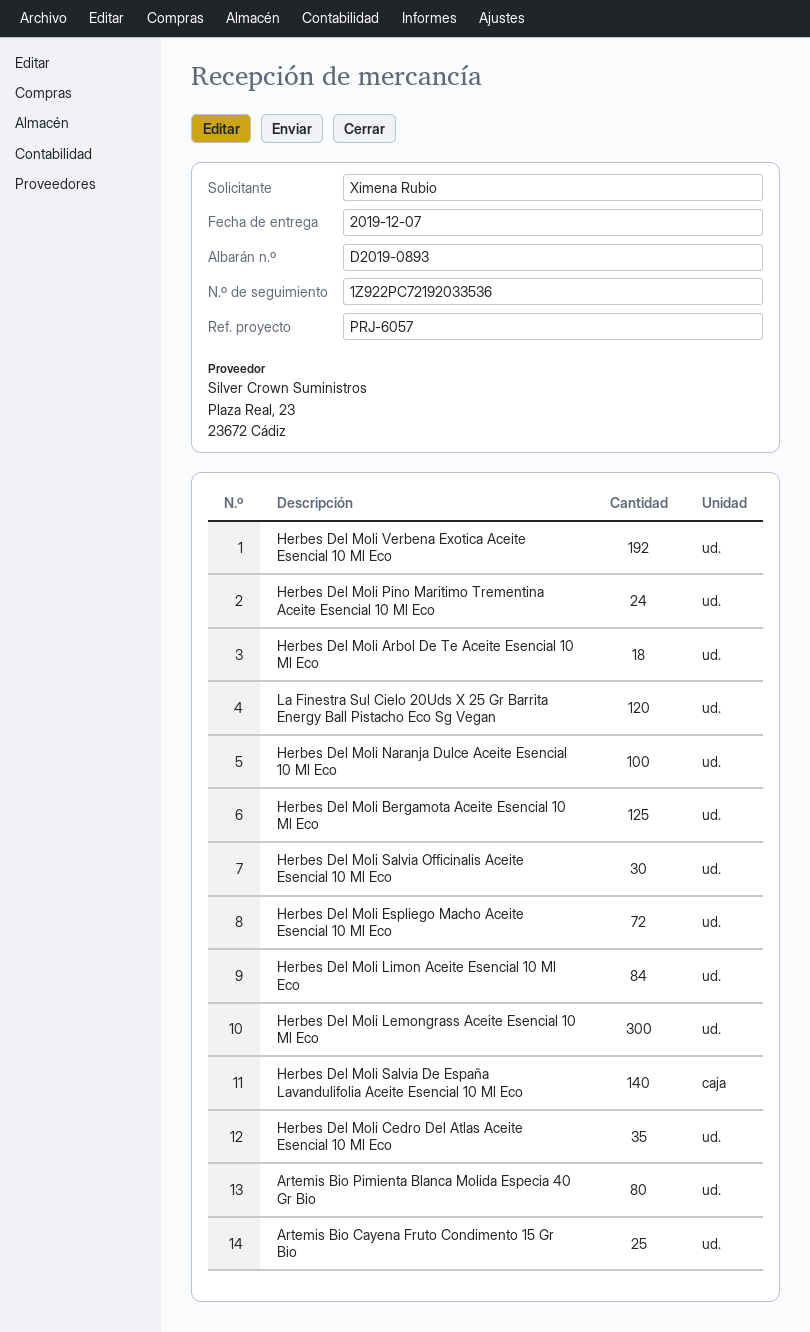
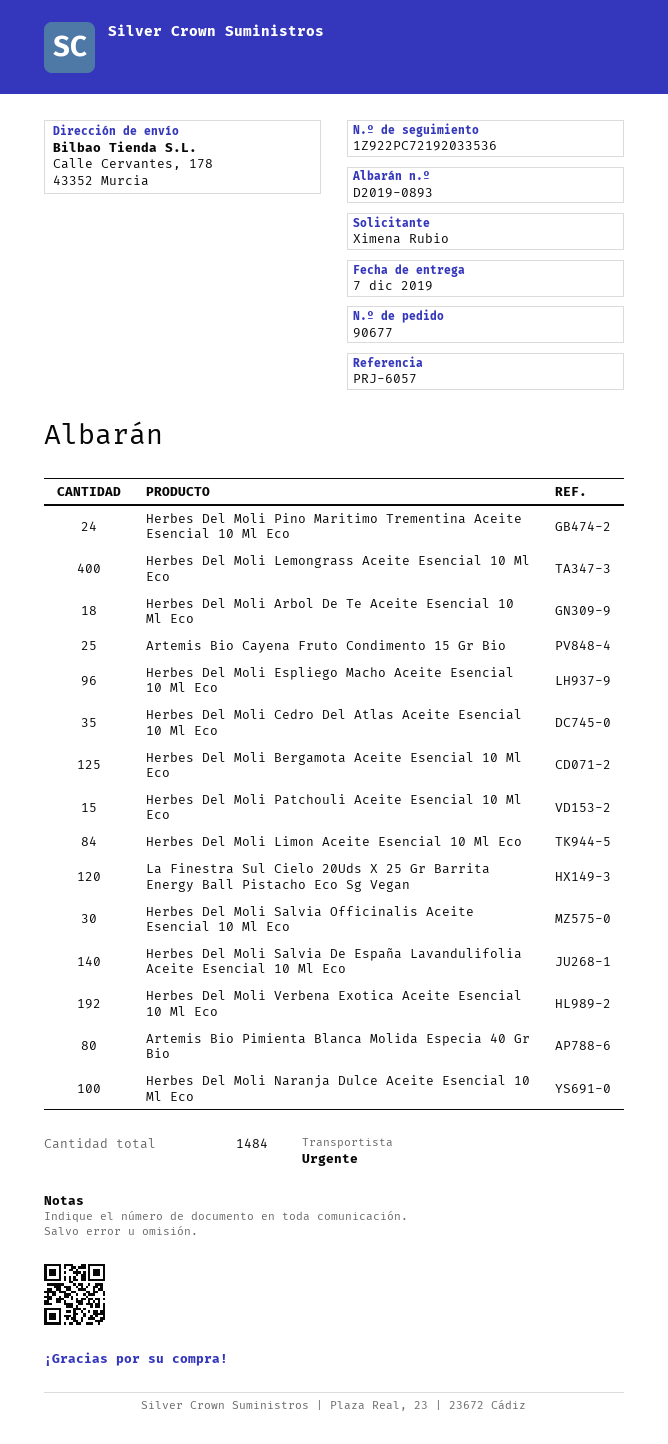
Herbes Del Moli Espliego Macho Aceite Esencial 10 Ml Eco: 72 -> 96
Herbes Del Moli Lemongrass Aceite Esencial 10 Ml Eco: 300 -> 400
Herbes Del Moli Patchouli Aceite Esencial 10 Ml Eco: none -> 15

